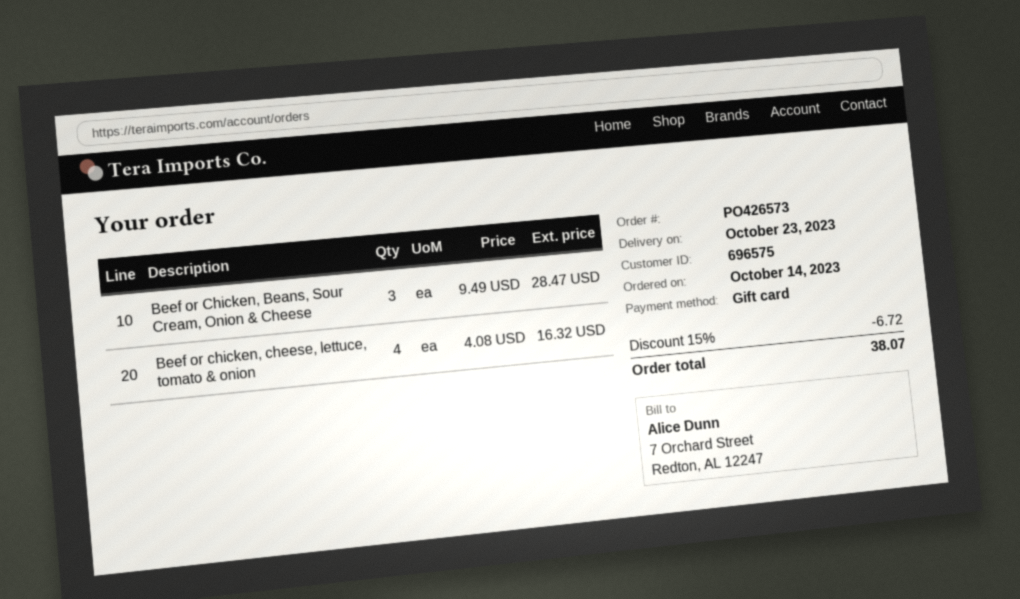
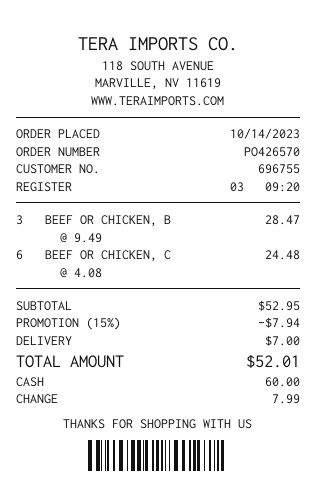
order number: PO426573 -> PO426570
customer number: 696575 -> 696755
payment method: gift card -> cash
Beef or chicken, cheese, lettuce, tomato & onion: 4 x 4.08 = 16.32 -> 6 x 4.08 = 24.48
discount: 15% = 6.72 -> 15% = 7.94
shipping: none -> 7.00
total: 38.07 -> 52.01

